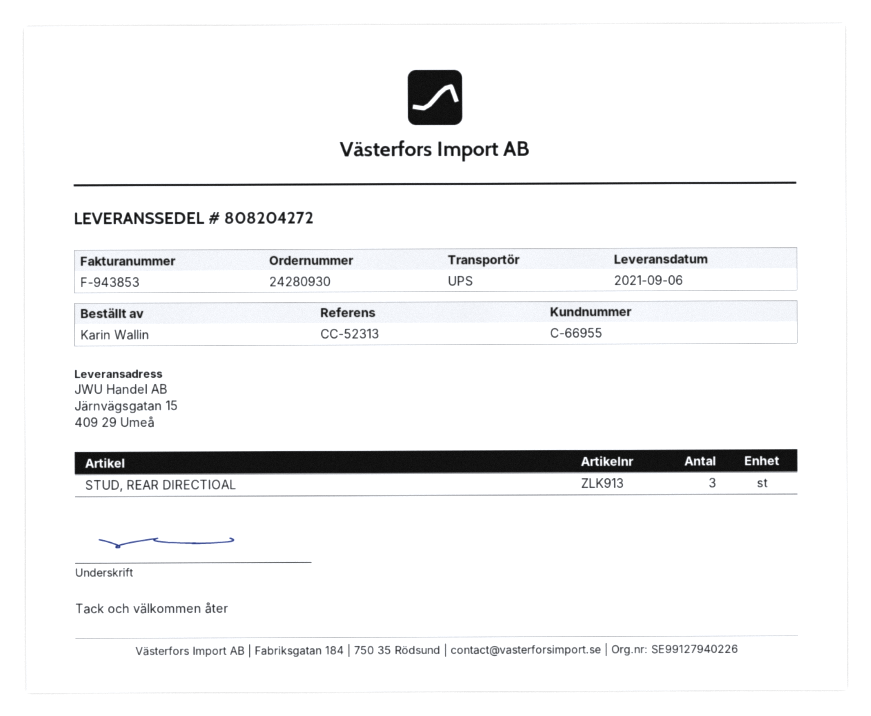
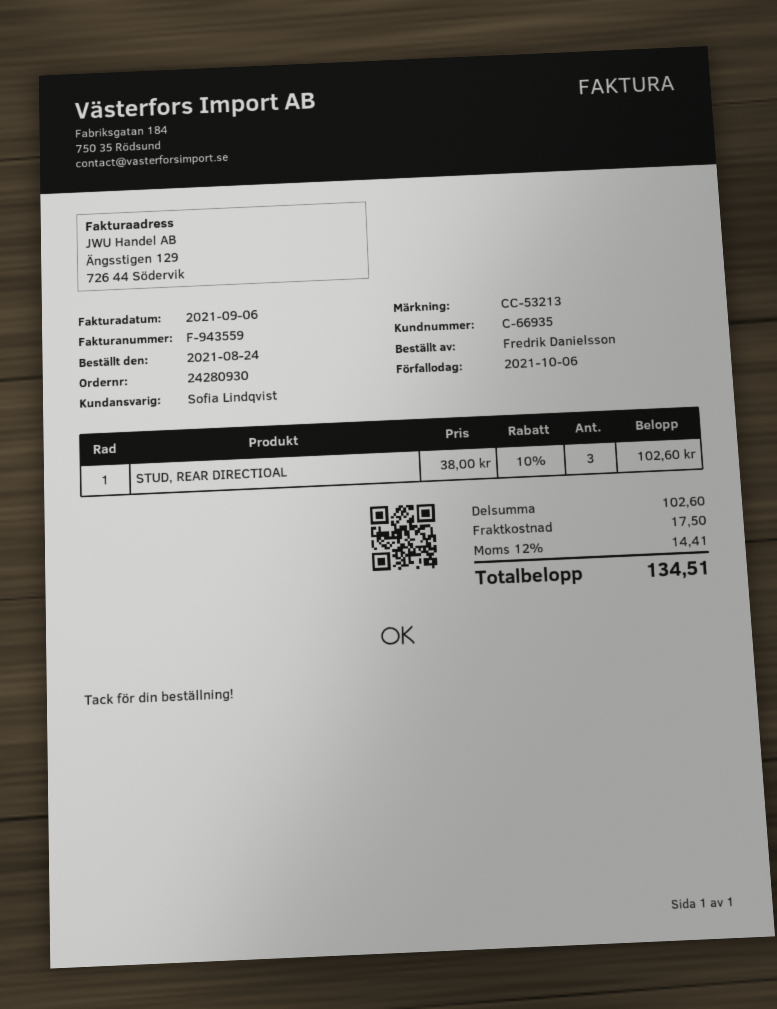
invoice number: F-943853 -> F-943559
customer number: C-66955 -> C-66935
reference: CC-52313 -> CC-53213
ordered by: Karin Wallin -> Fredrik Danielsson

